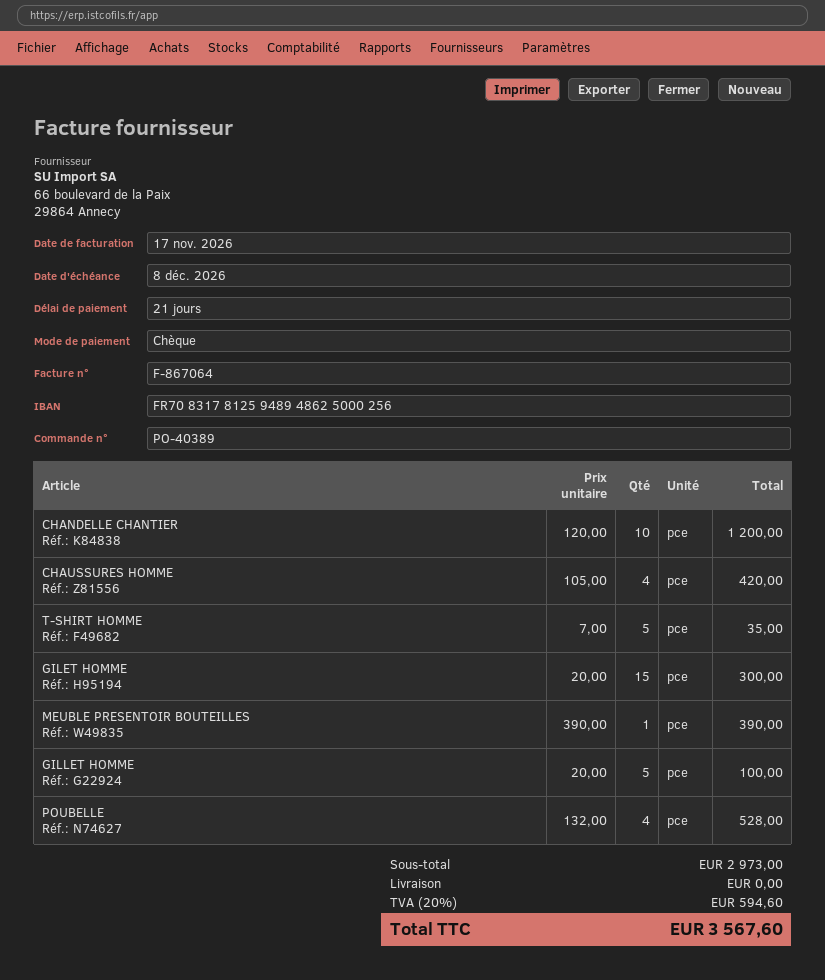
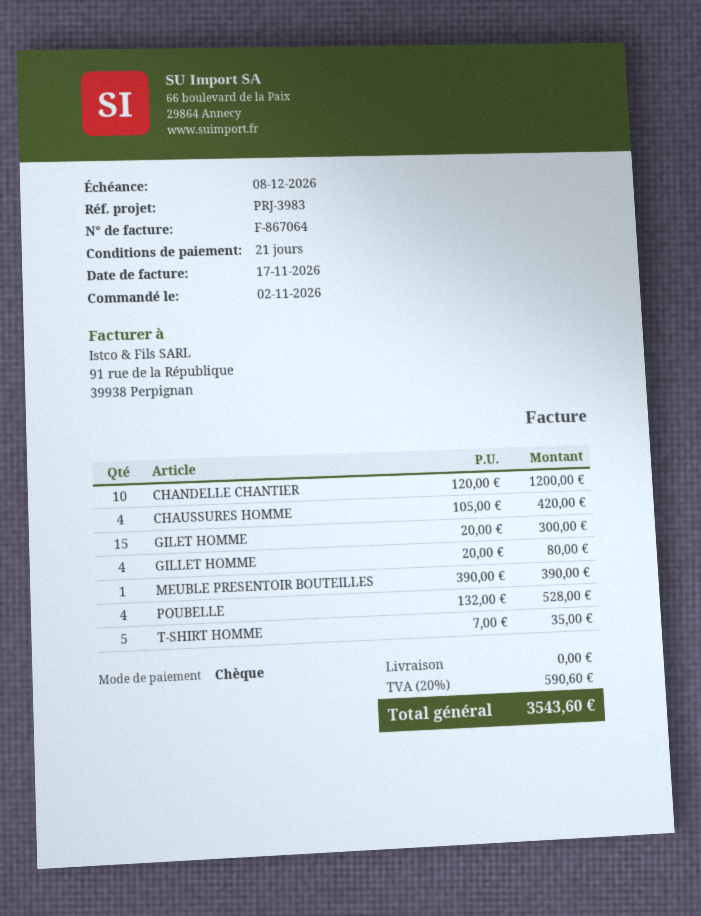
GILLET HOMME: 5 x 20.00 = 100.00 -> 4 x 20.00 = 80.00
tax: 20% = 594.60 -> 20% = 590.60
total: 3567.60 -> 3543.60

